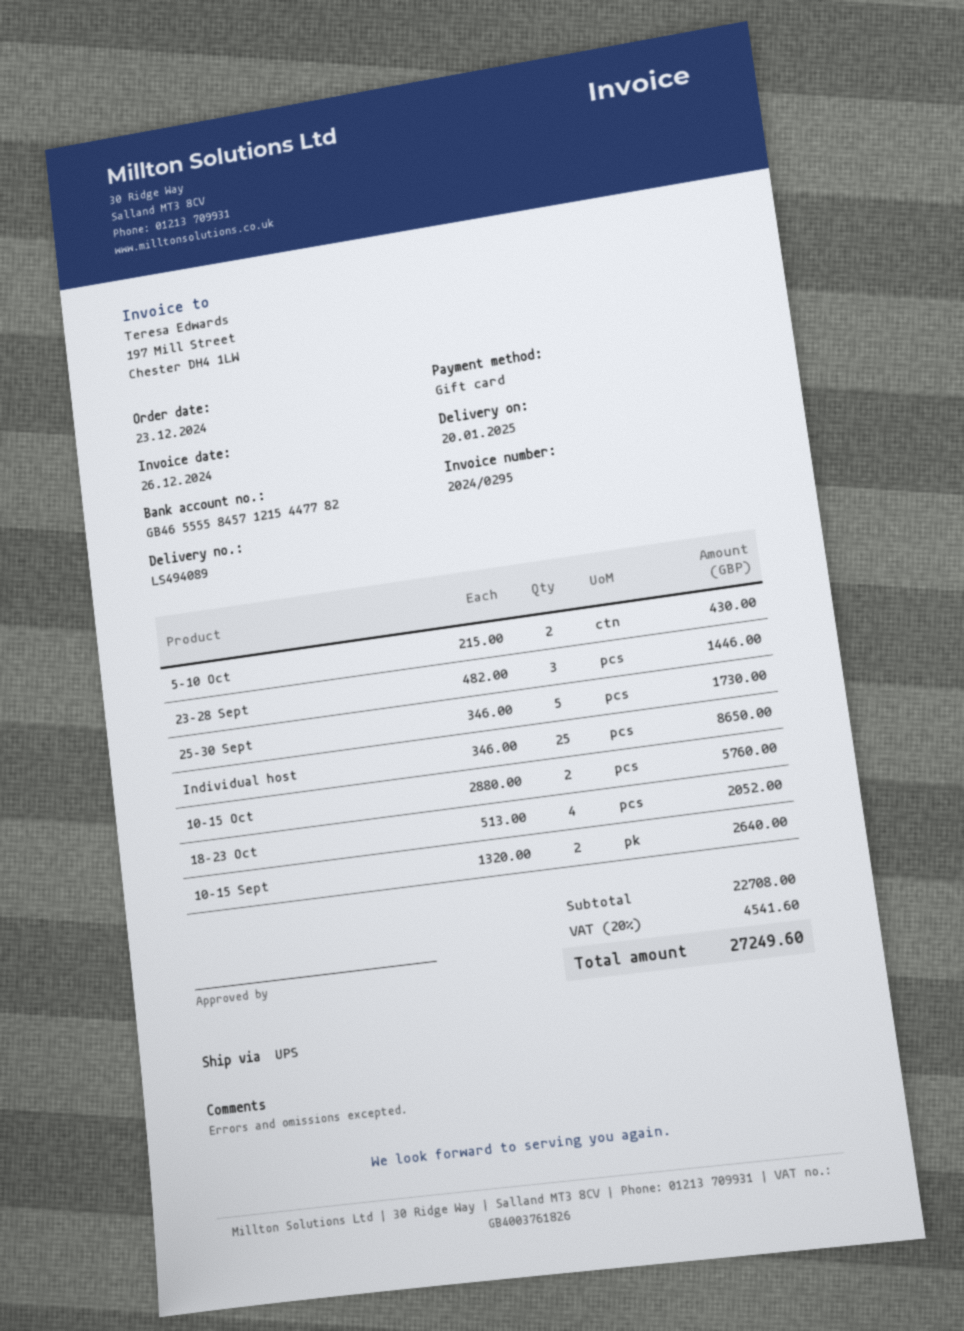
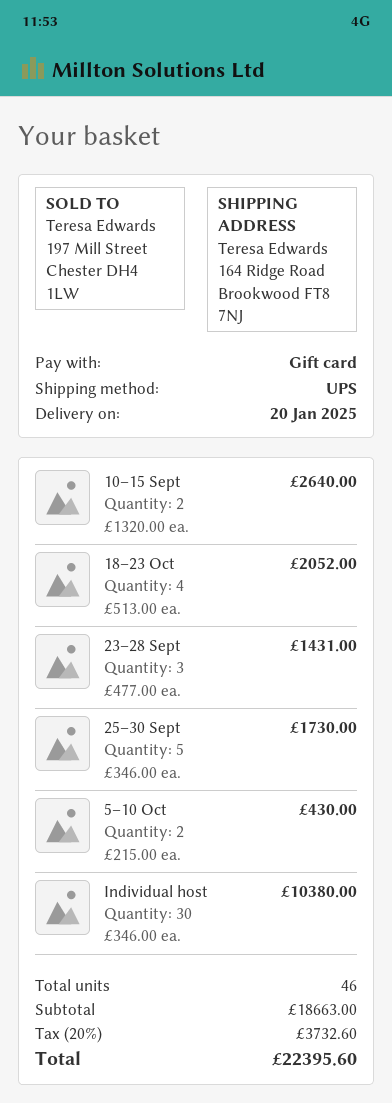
23–28 Sept: 3 x 482.00 = 1446.00 -> 3 x 477.00 = 1431.00
Individual host: 25 x 346.00 = 8650.00 -> 30 x 346.00 = 10380.00
10–15 Oct: 2 x 2880.00 = 5760.00 -> none
subtotal: 22708.00 -> 18663.00
tax: 20% = 4541.60 -> 20% = 3732.60
total: 27249.60 -> 22395.60

